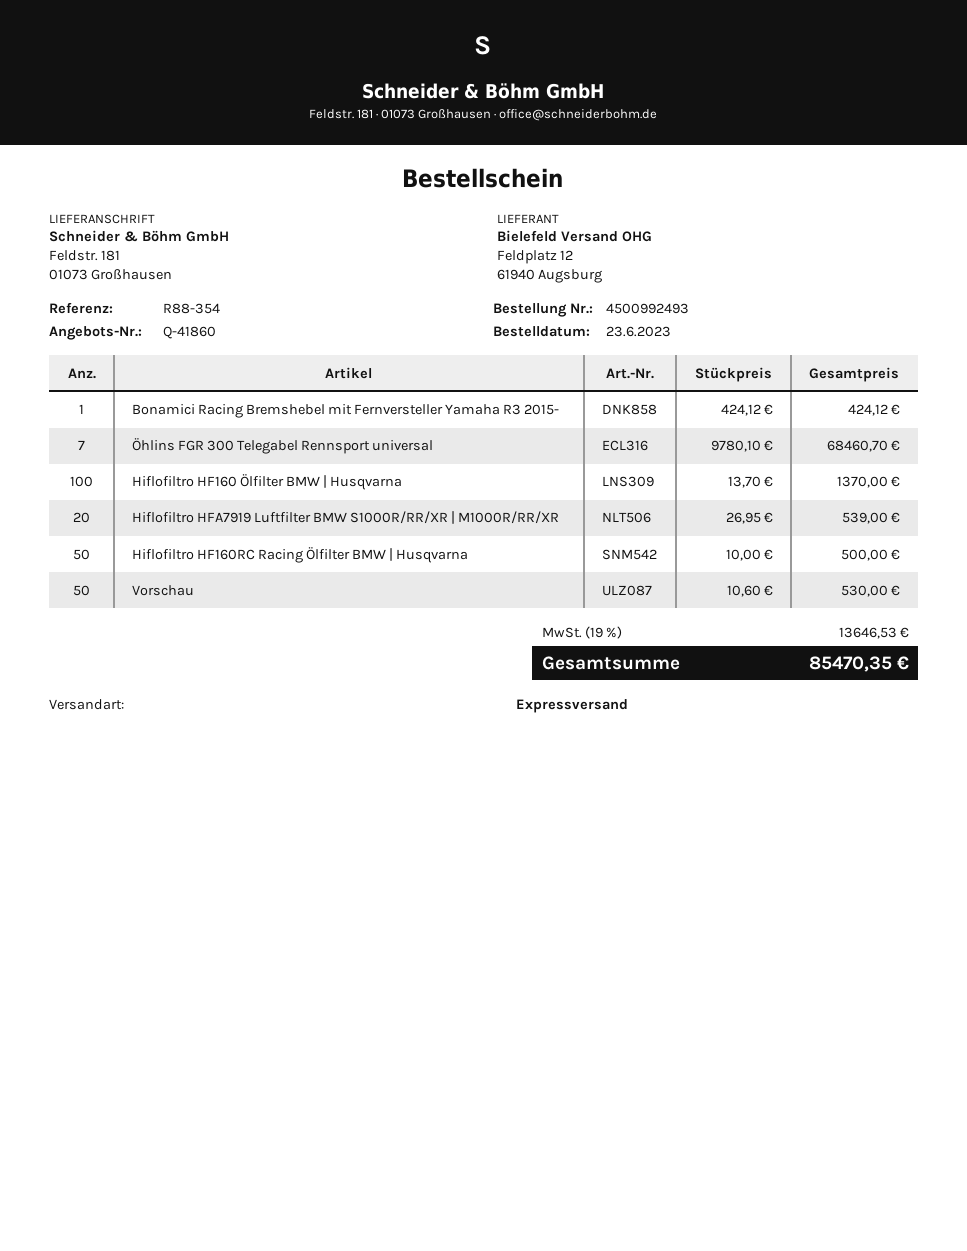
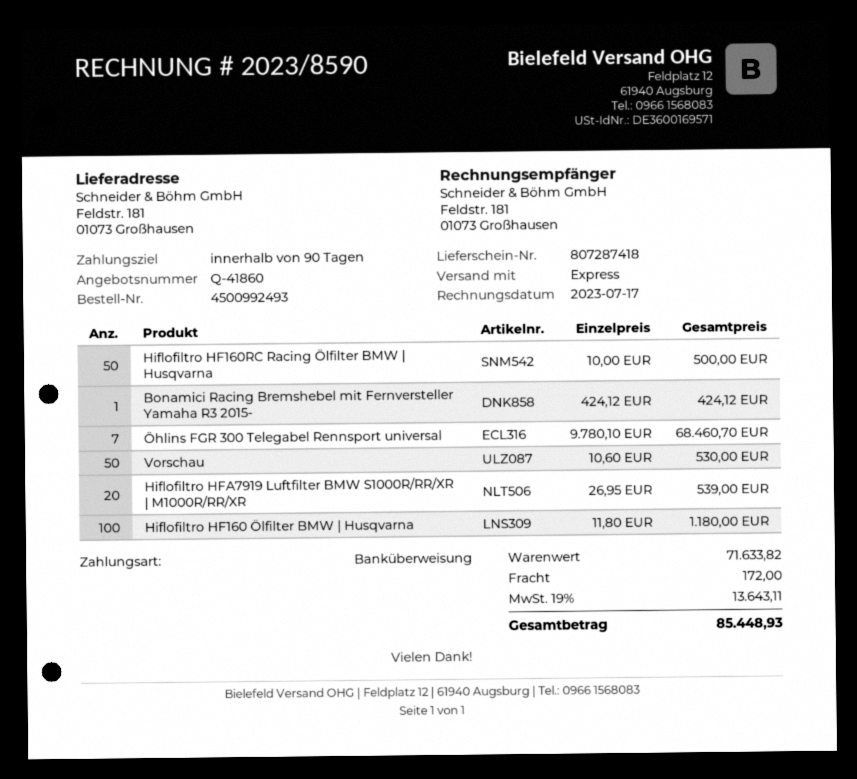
Hiflofiltro HF160 Ölfilter BMW | Husqvarna: 100 x 13.70 = 1370.00 -> 100 x 11.80 = 1180.00
shipping: none -> 172.00
tax: 19% = 13646.53 -> 19% = 13643.11
total: 85470.35 -> 85448.93

